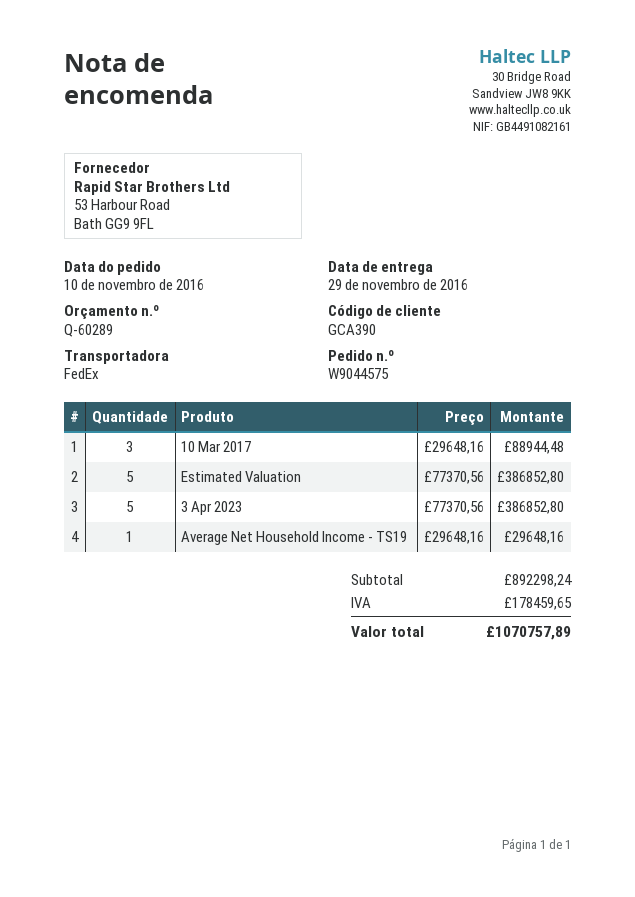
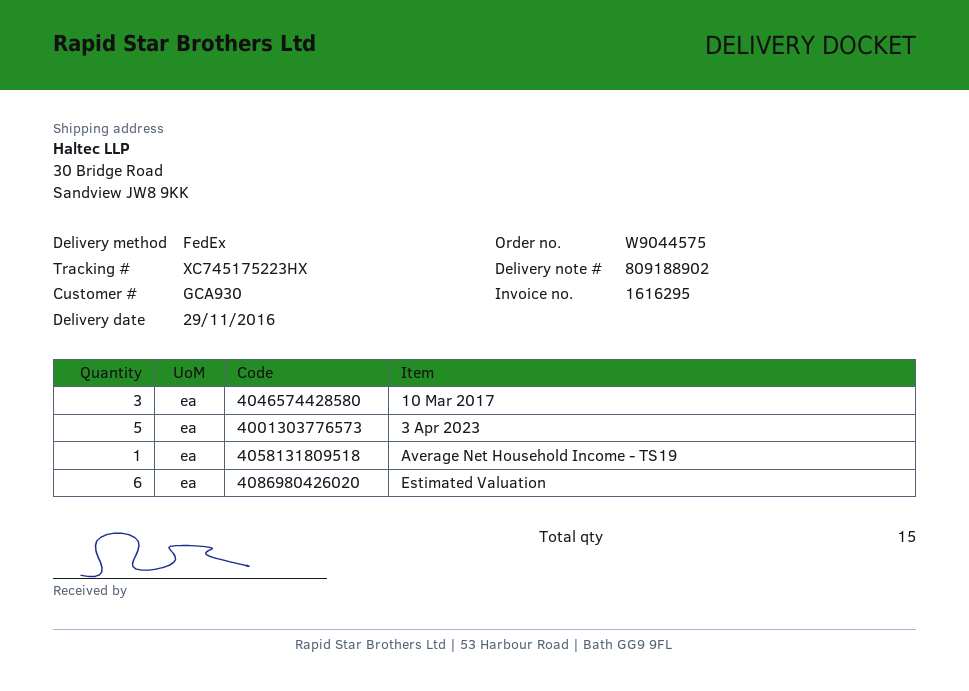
customer number: GCA390 -> GCA930
Estimated Valuation: 5 -> 6

